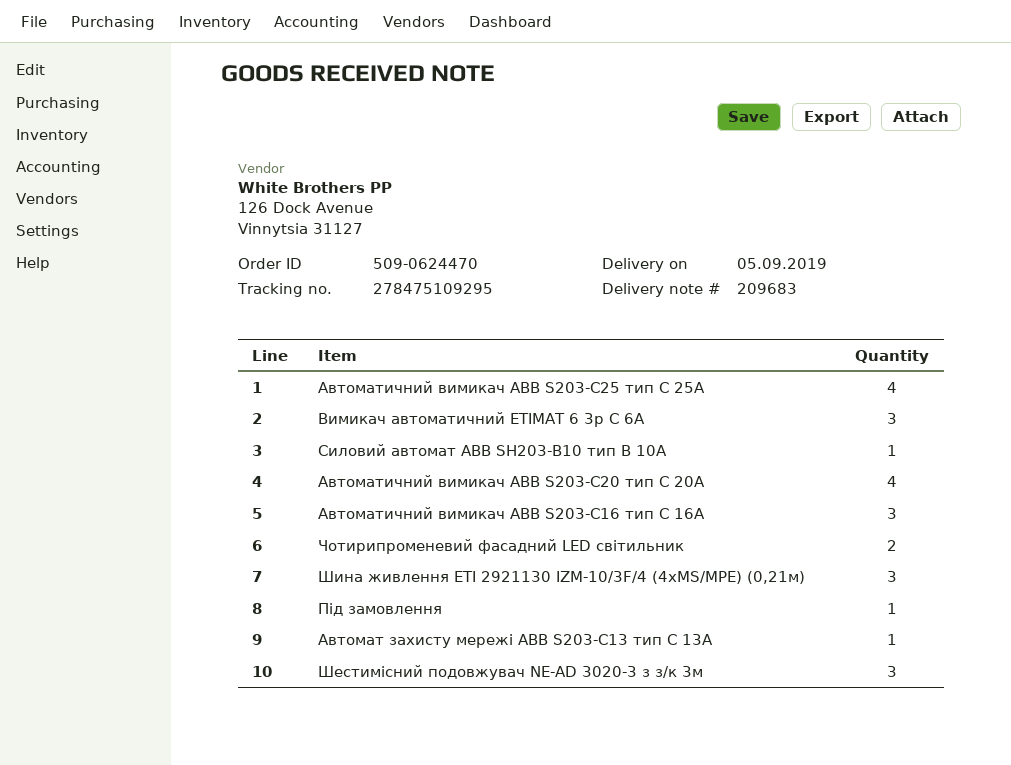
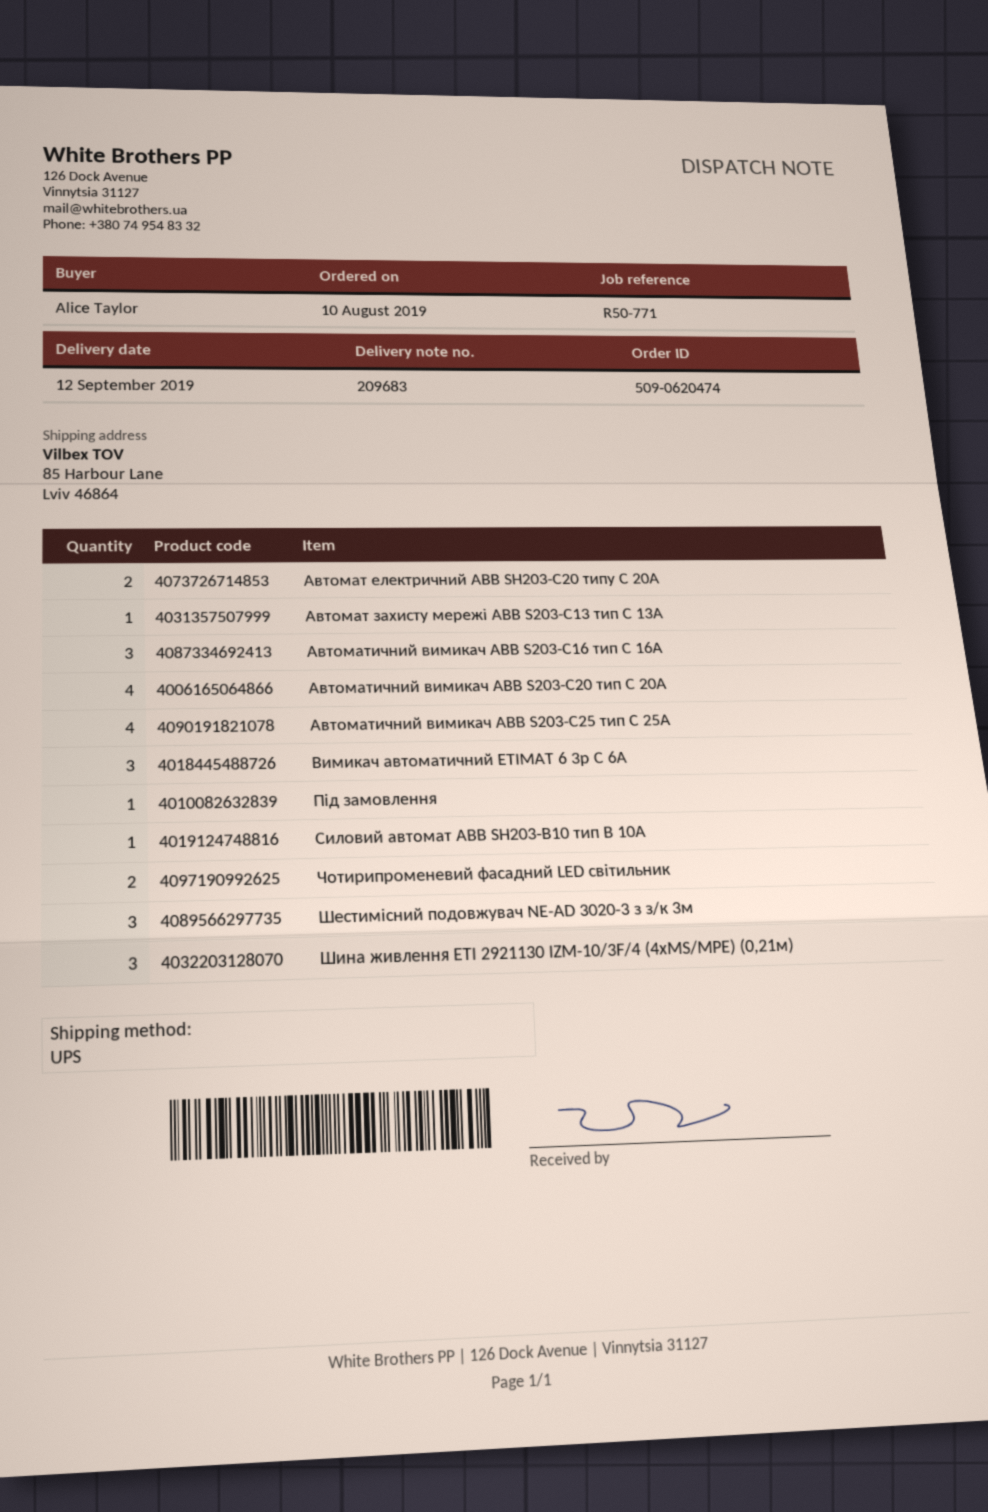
order number: 509-0624470 -> 509-0620474
delivery date: 2019-09-05 -> 2019-09-12
Автомат електричний ABB SH203-C20 типу C 20А: none -> 2

